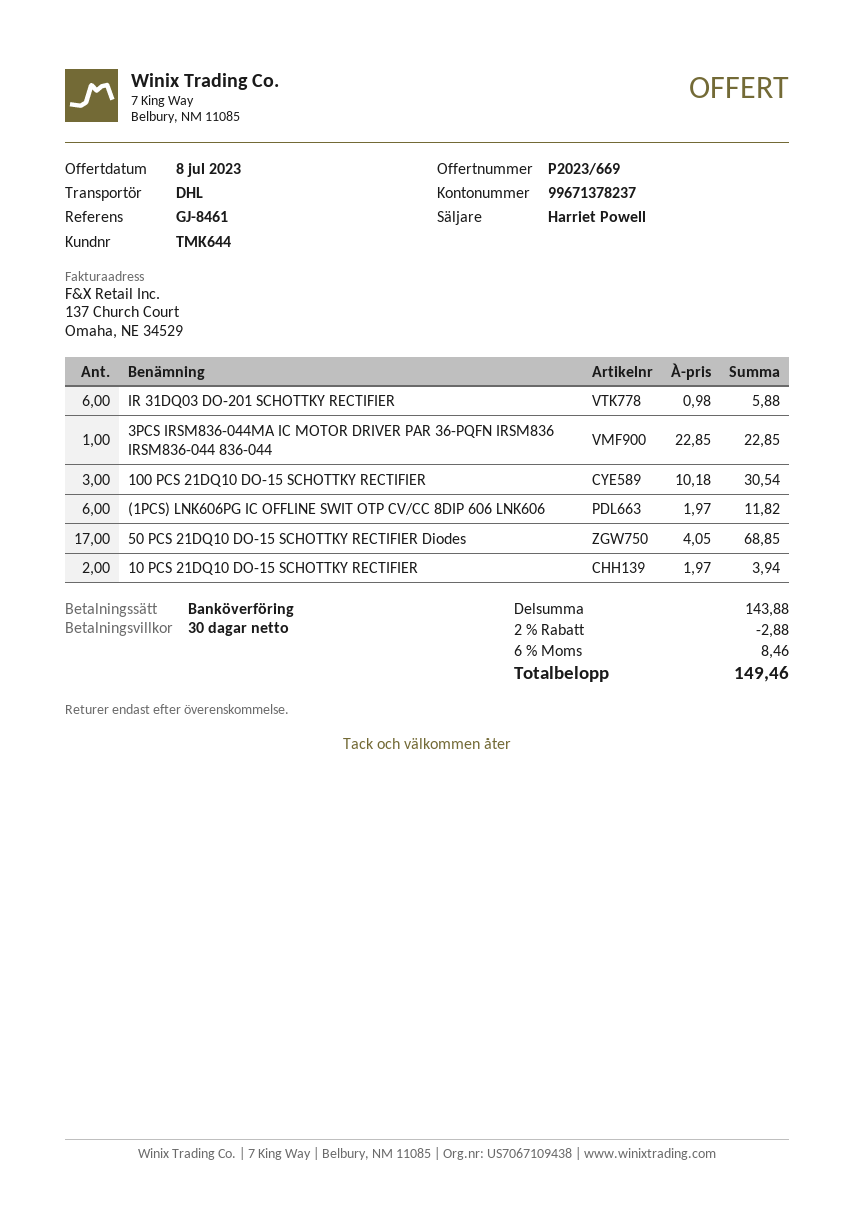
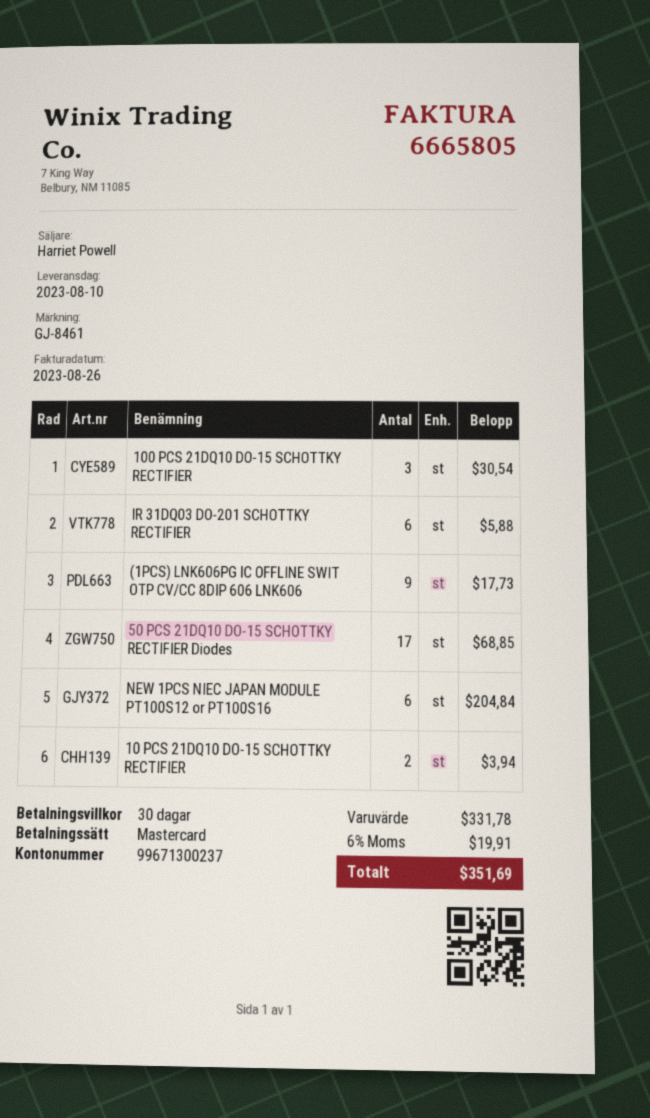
payment method: bank transfer -> Mastercard
bank account: 99671378237 -> 99671300237
3PCS IRSM836-044MA IC MOTOR DRIVER PAR 36-PQFN IRSM836 IRSM836-044 836-044: 1 for 22.85 -> none
(1PCS) LNK606PG IC OFFLINE SWIT OTP CV/CC 8DIP 606 LNK606: 6 for 11.82 -> 9 for 17.73
NEW 1PCS NIEC JAPAN MODULE PT100S12 or PT100S16: none -> 6 for 204.84
subtotal: 143.88 -> 331.78
discount: 2% = 2.88 -> none
tax: 6% = 8.46 -> 6% = 19.91
total: 149.46 -> 351.69

